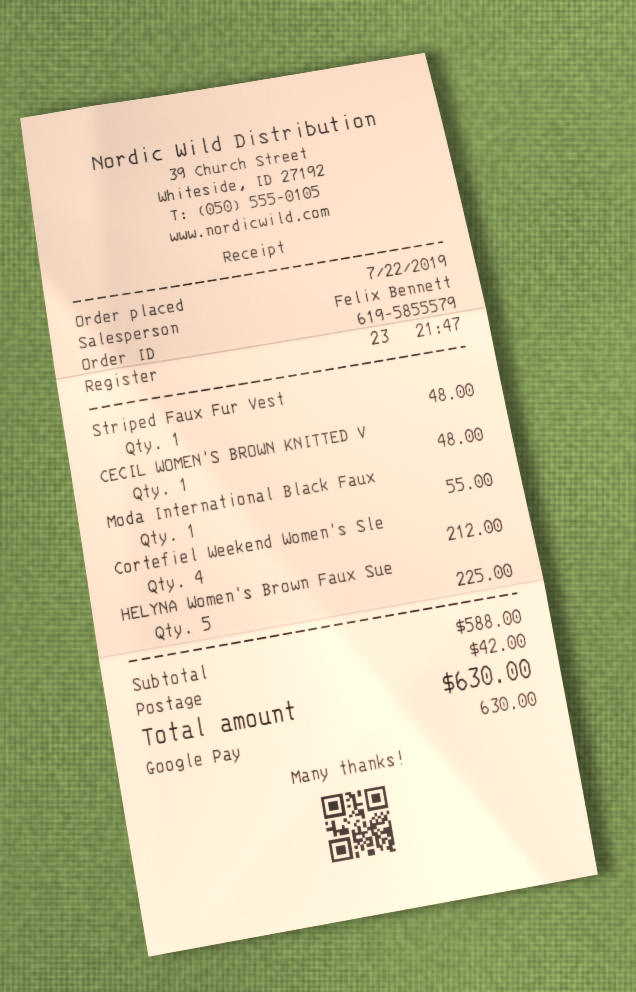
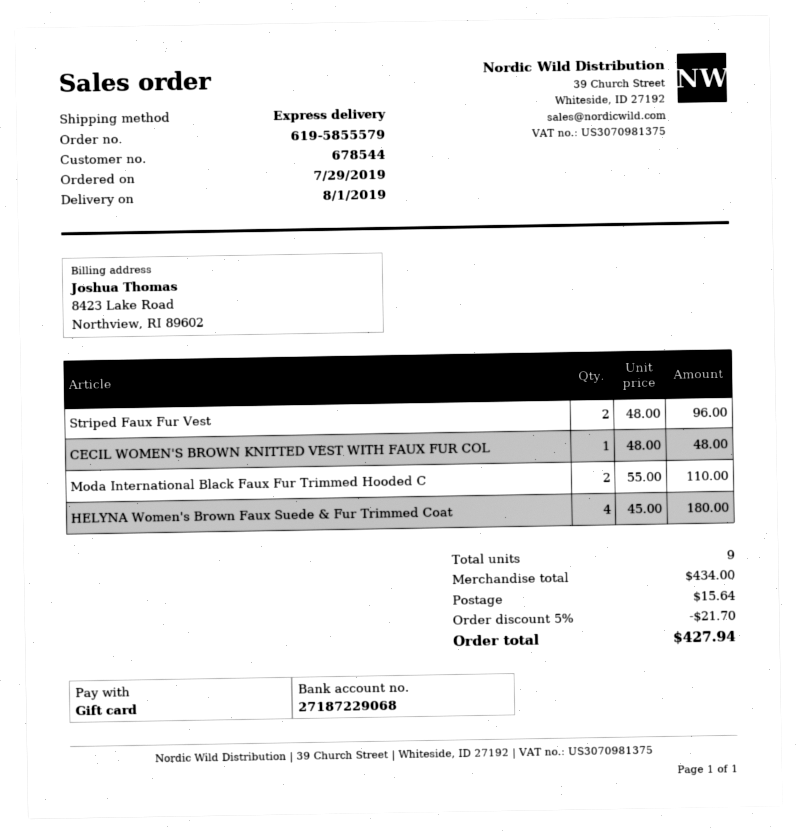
order date: 2019-07-22 -> 2019-07-29
payment method: Google Pay -> gift card
Striped Faux Fur Vest: 1 for 48.00 -> 2 for 96.00
Moda International Black Faux: 1 for 55.00 -> 2 for 110.00
Cortefiel Weekend Women's Sle: 4 for 212.00 -> none
HELYNA Women's Brown Faux Sue: 5 for 225.00 -> 4 for 180.00
subtotal: 588.00 -> 434.00
discount: none -> 5% = 21.70
shipping: 42.00 -> 15.64
total: 630.00 -> 427.94

